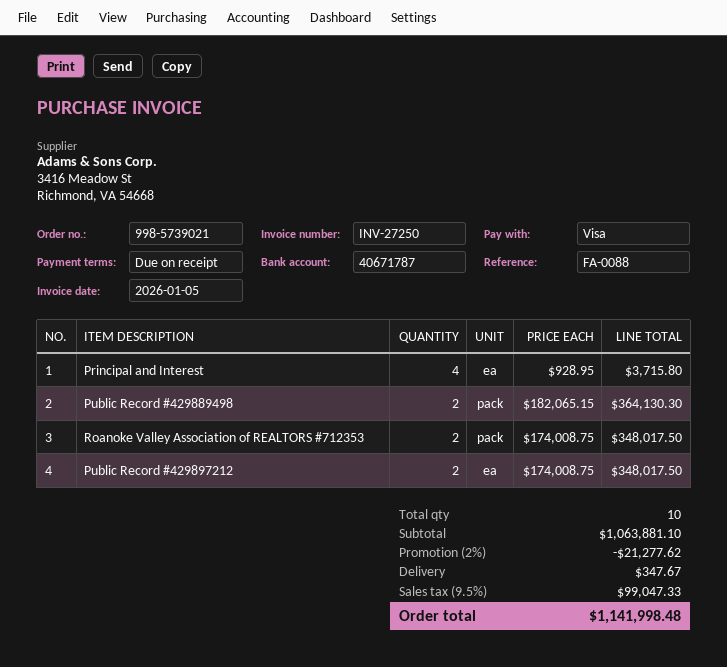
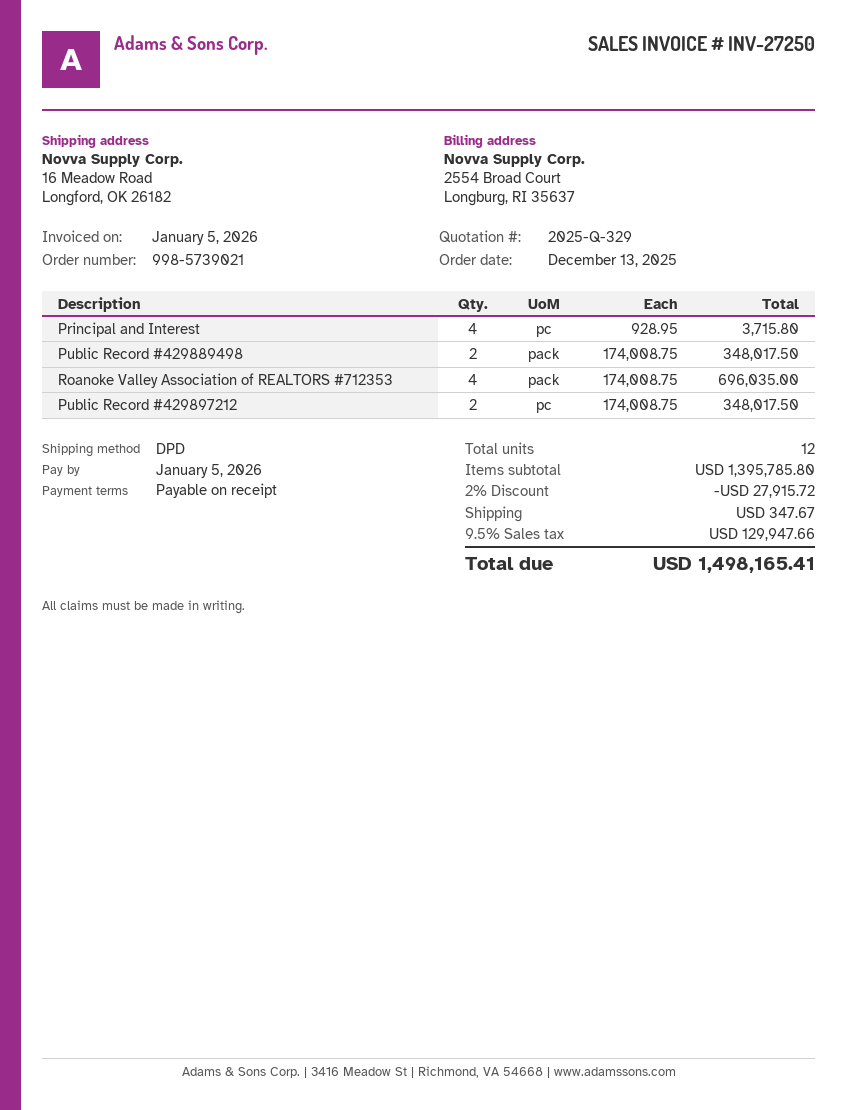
Public Record #429889498: 2 x 182065.15 = 364130.30 -> 2 x 174008.75 = 348017.50
Roanoke Valley Association of REALTORS #712353: 2 x 174008.75 = 348017.50 -> 4 x 174008.75 = 696035.00
total quantity: 10 -> 12
subtotal: 1063881.10 -> 1395785.80
discount: 2% = 21277.62 -> 2% = 27915.72
tax: 9.5% = 99047.33 -> 9.5% = 129947.66
total: 1141998.48 -> 1498165.41

